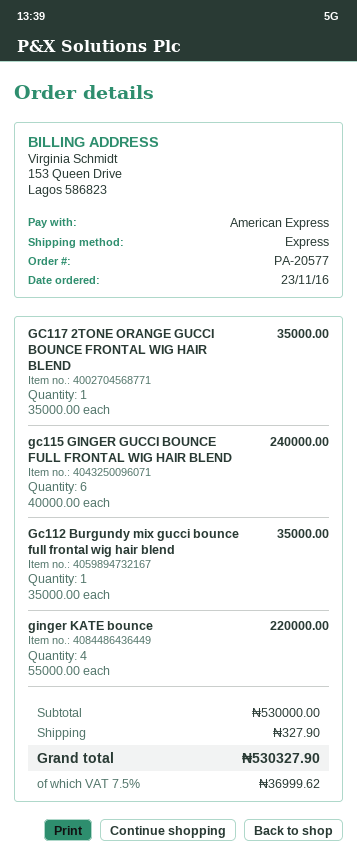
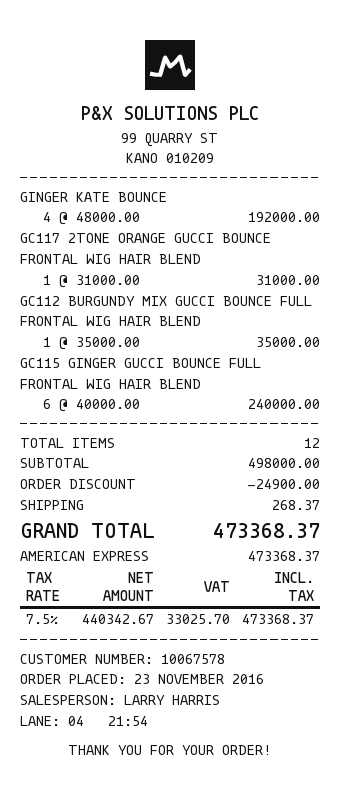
GC117 2TONE ORANGE GUCCI BOUNCE FRONTAL WIG HAIR BLEND: 1 x 35000.00 = 35000.00 -> 1 x 31000.00 = 31000.00
ginger KATE bounce: 4 x 55000.00 = 220000.00 -> 4 x 48000.00 = 192000.00
subtotal: 530000.00 -> 498000.00
discount: none -> 24900.00
shipping: 327.90 -> 268.37
tax: 7.5% = 36999.62 -> 7.5% = 33025.70
total: 530327.90 -> 473368.37

